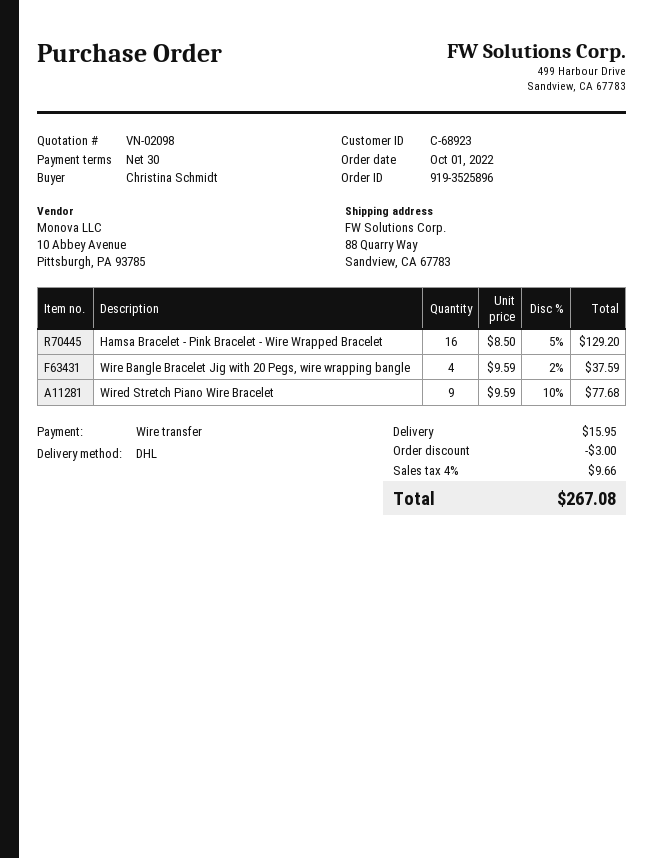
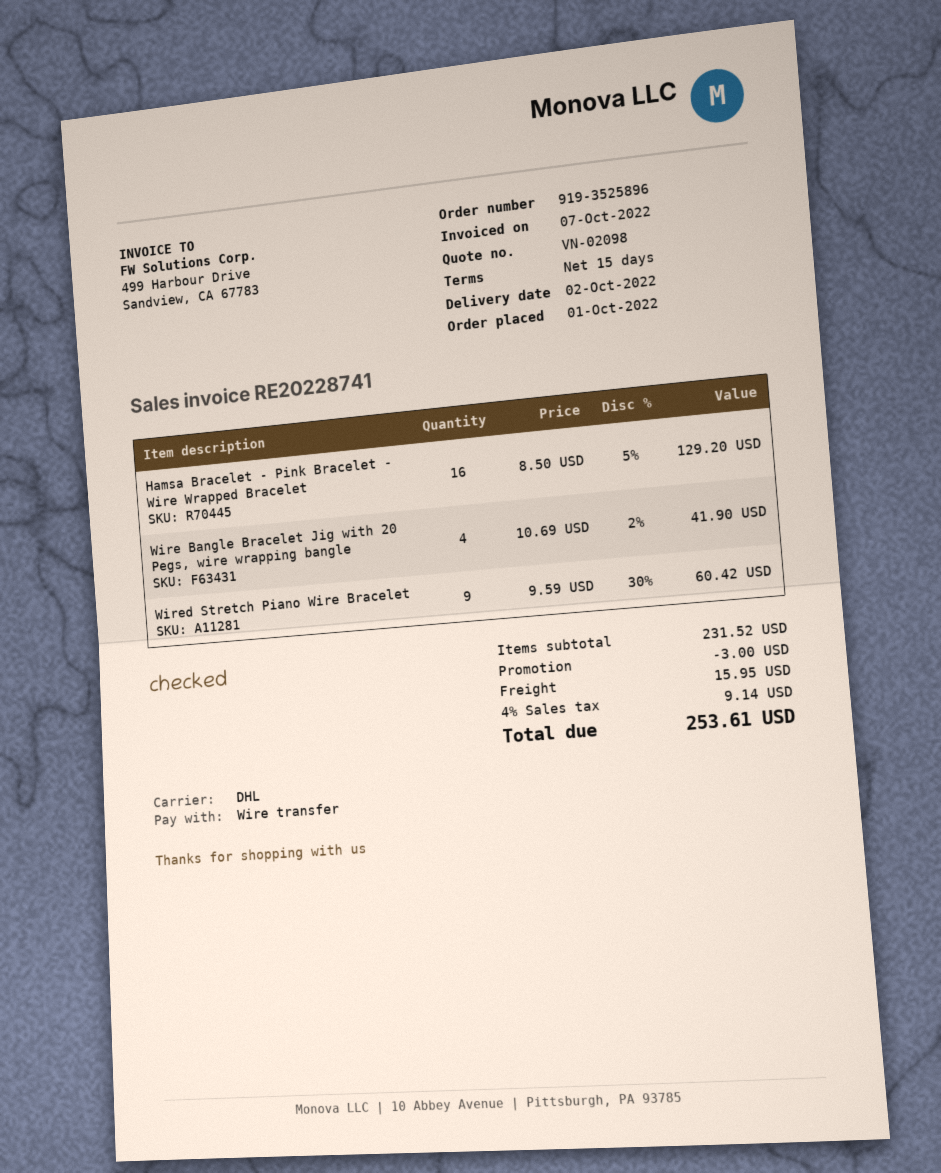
payment terms: 30 days -> 15 days
Wire Bangle Bracelet Jig with 20 Pegs, wire wrapping bangle: 4 x 9.59 - 2% = 37.59 -> 4 x 10.69 - 2% = 41.90
Wired Stretch Piano Wire Bracelet: 9 x 9.59 - 10% = 77.68 -> 9 x 9.59 - 30% = 60.42
tax: 4% = 9.66 -> 4% = 9.14
total: 267.08 -> 253.61

